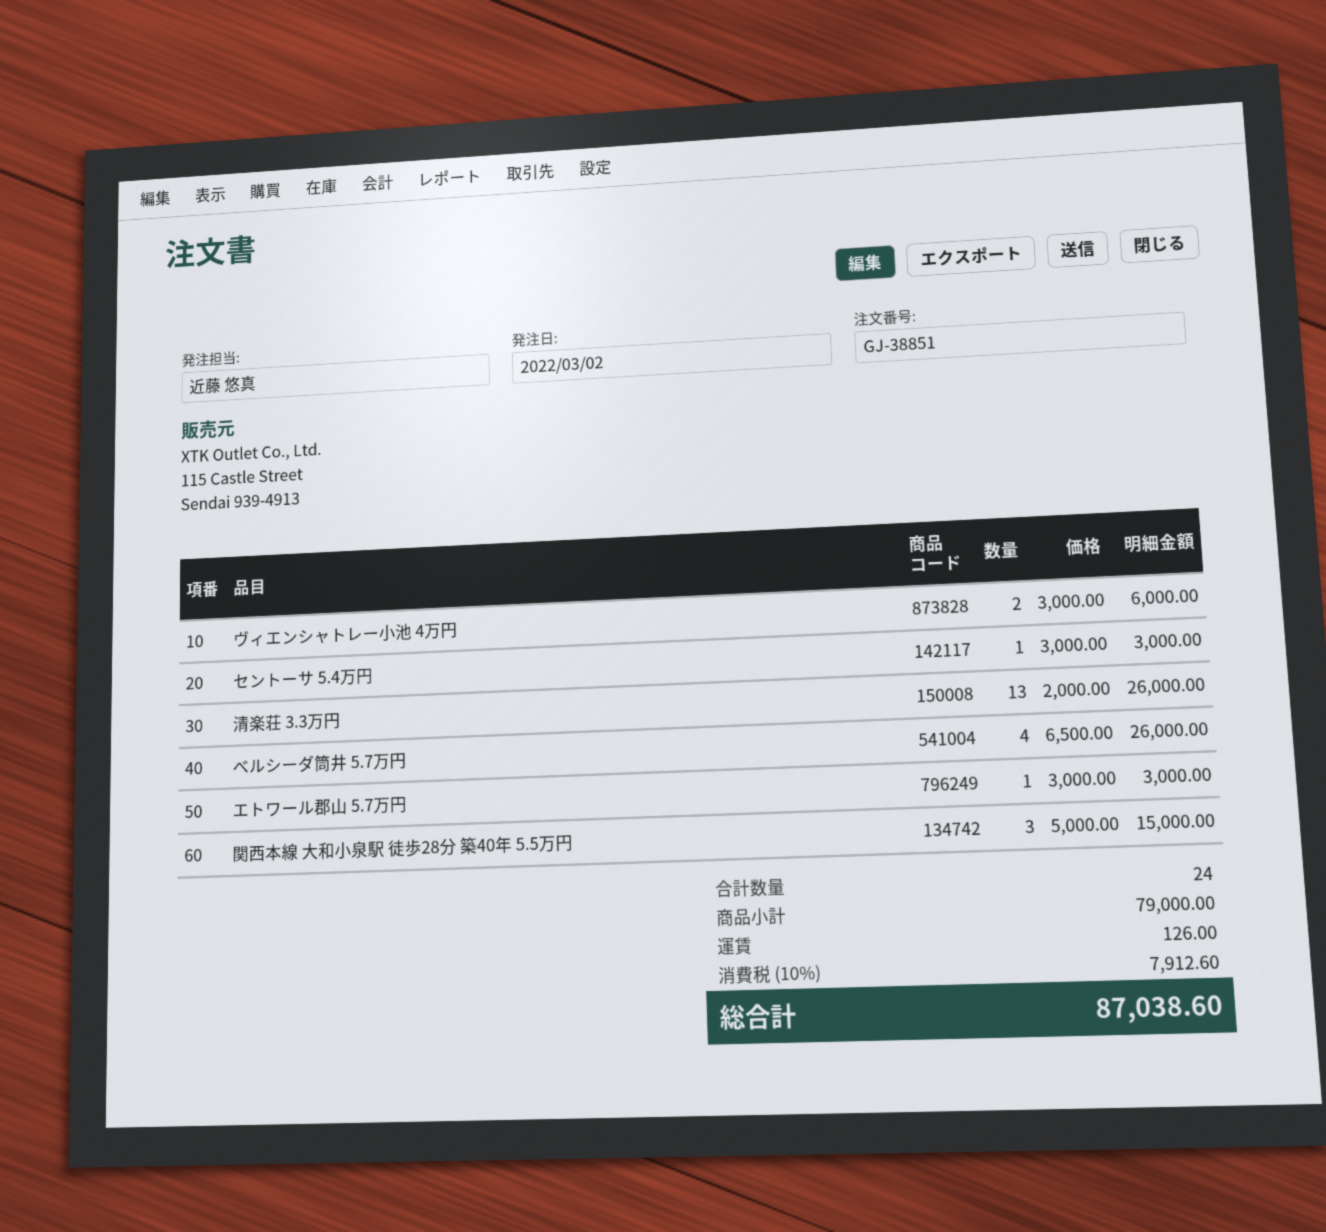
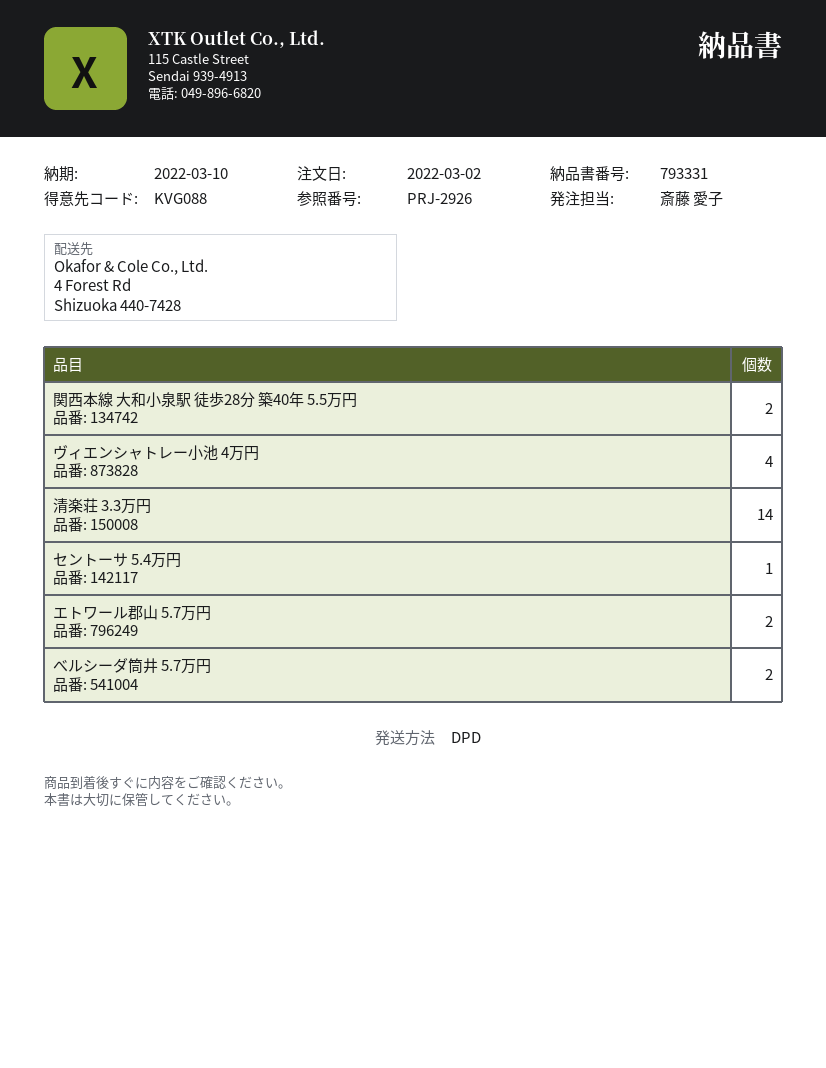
ordered by: 近藤 悠真 -> 斎藤 愛子
ヴィエンシャトレー小池 4万円: 2 -> 4
清楽荘 3.3万円: 13 -> 14
べルシーダ筒井 5.7万円: 4 -> 2
エトワール郡山 5.7万円: 1 -> 2
関西本線 大和小泉駅 徒歩28分 築40年 5.5万円: 3 -> 2

